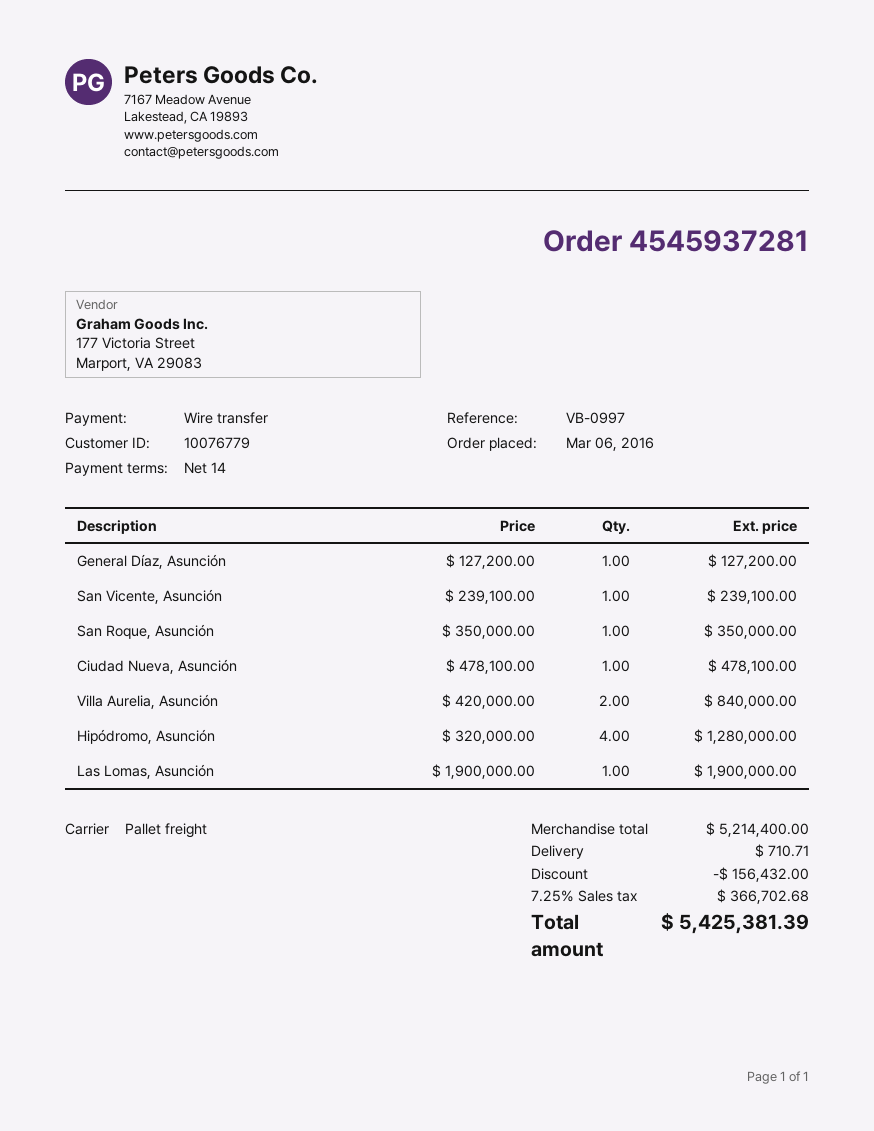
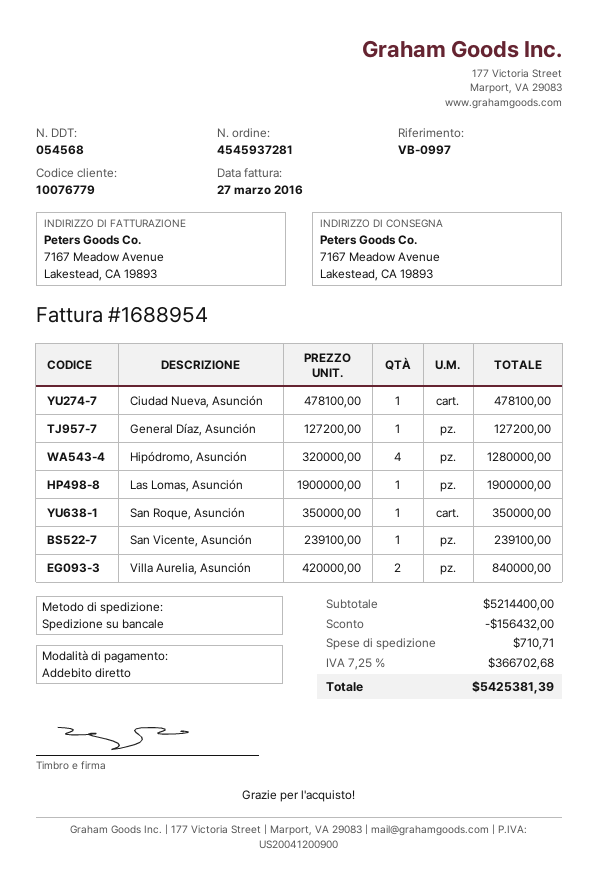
payment method: bank transfer -> direct debit

